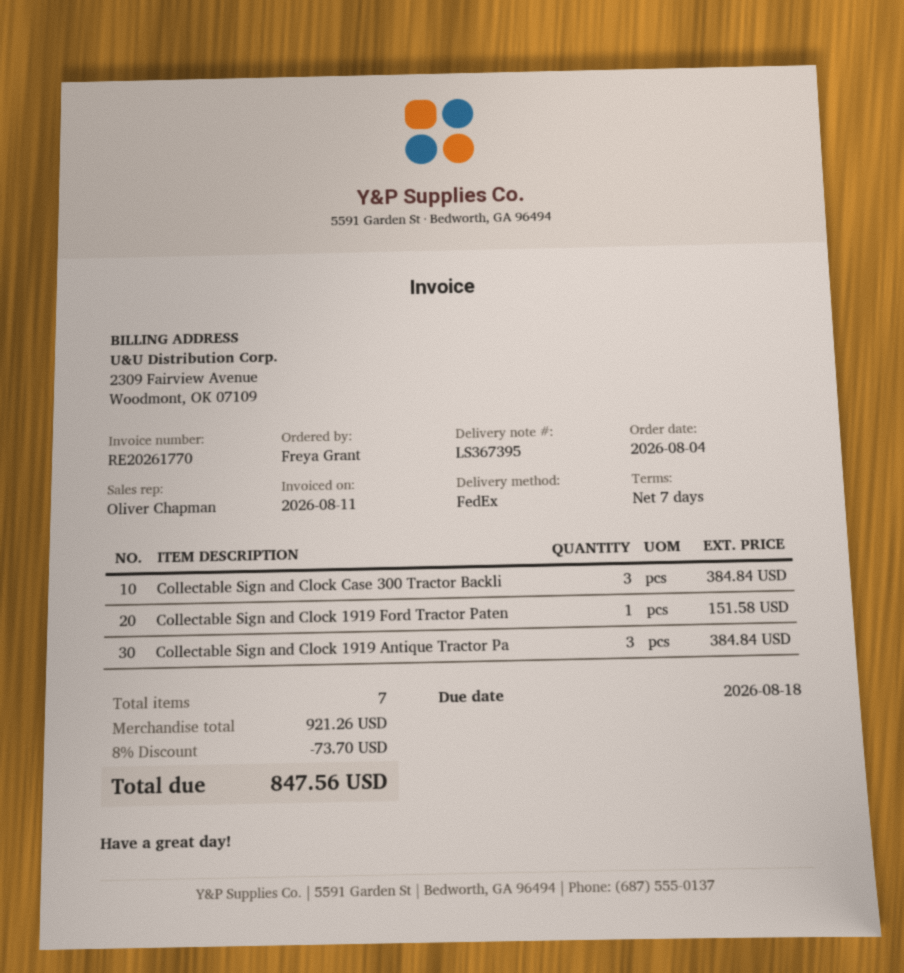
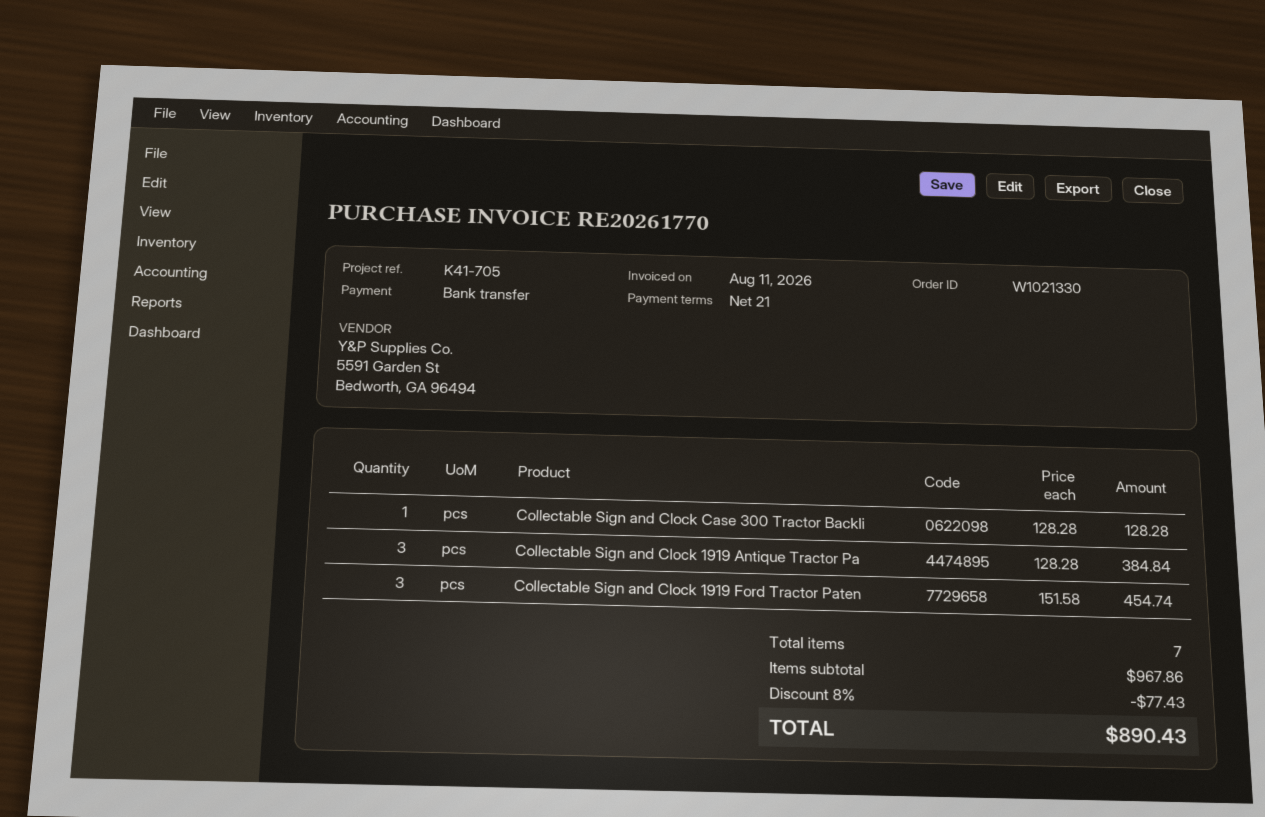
payment terms: 7 days -> 21 days
Collectable Sign and Clock Case 300 Tractor Backli: 3 for 384.84 -> 1 for 128.28
Collectable Sign and Clock 1919 Ford Tractor Paten: 1 for 151.58 -> 3 for 454.74
subtotal: 921.26 -> 967.86
discount: 8% = 73.70 -> 8% = 77.43
total: 847.56 -> 890.43

